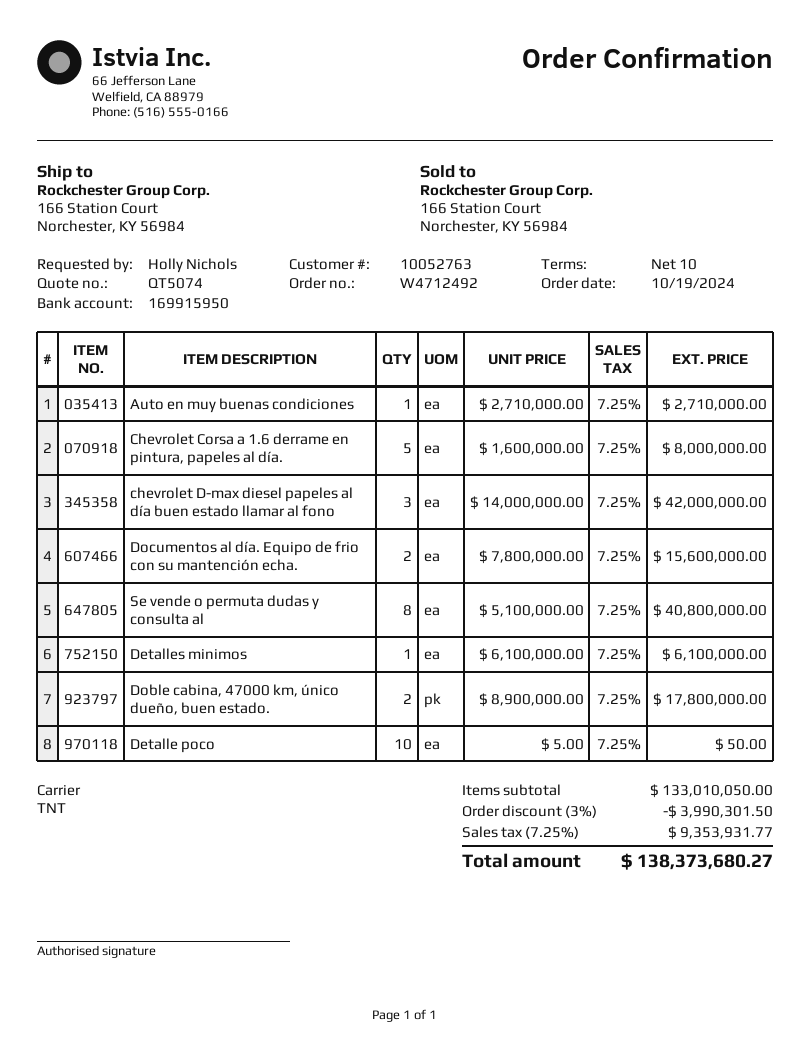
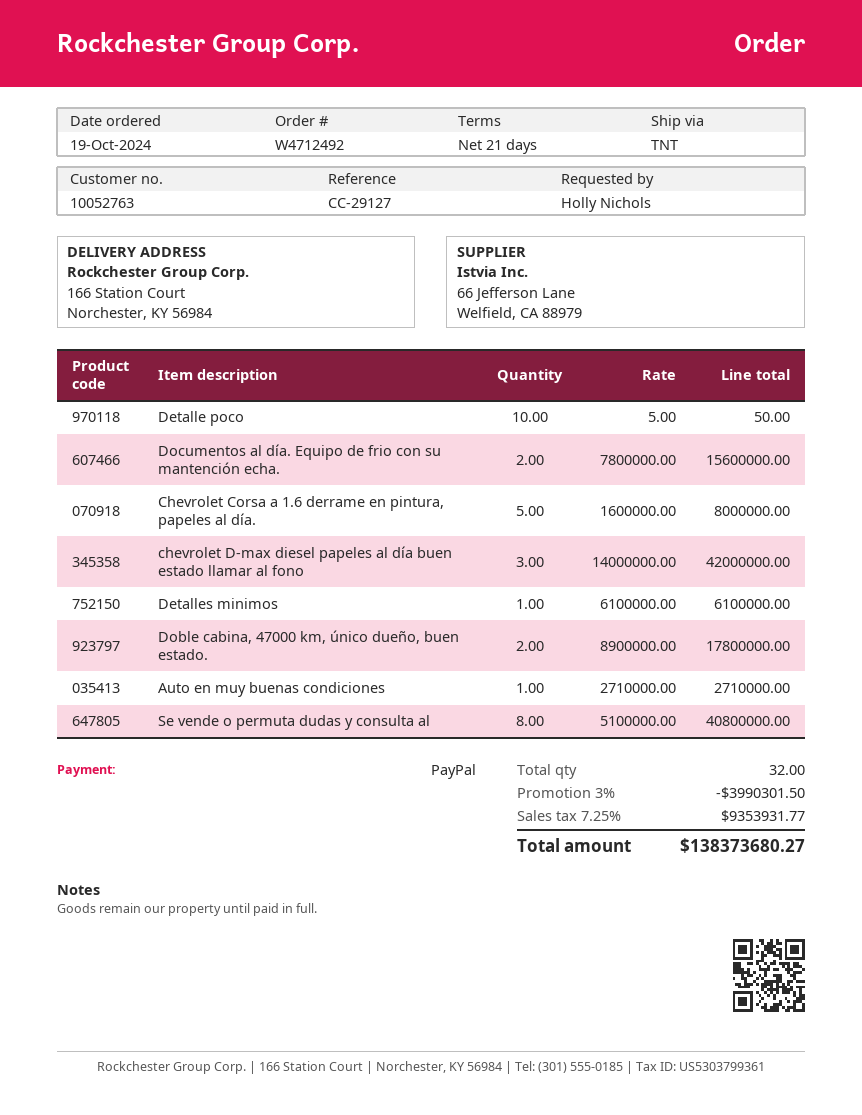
payment terms: 10 days -> 21 days

